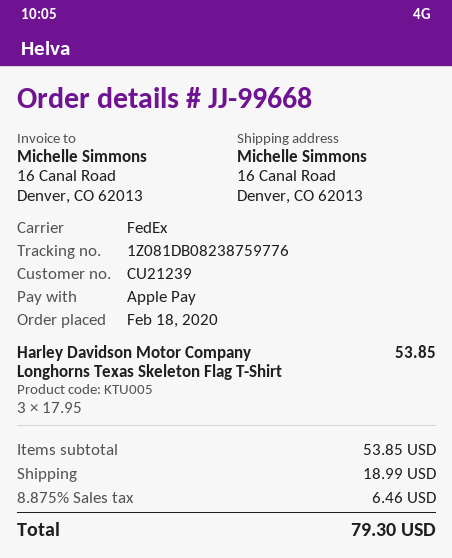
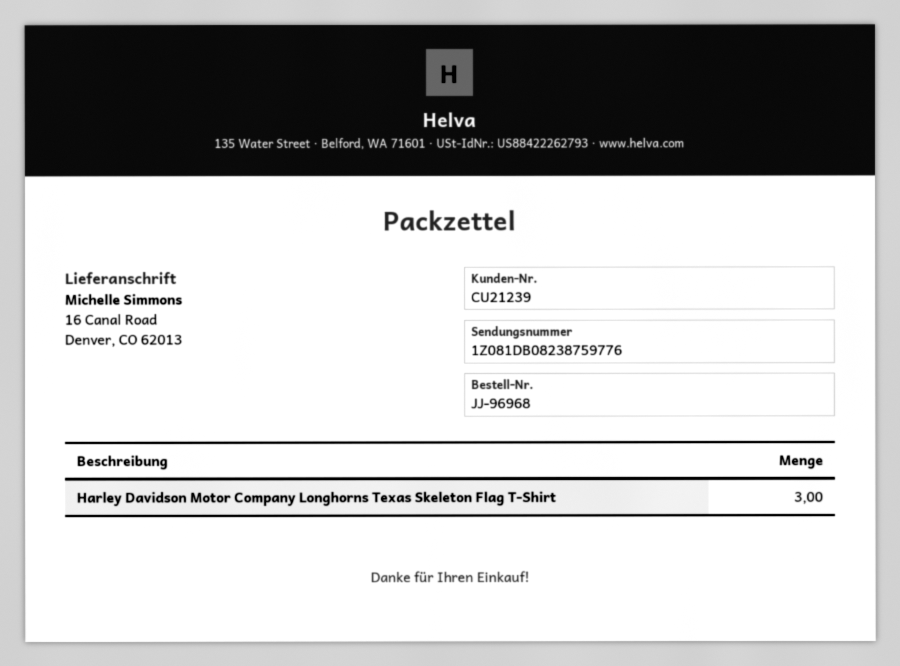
order number: JJ-99668 -> JJ-96968

